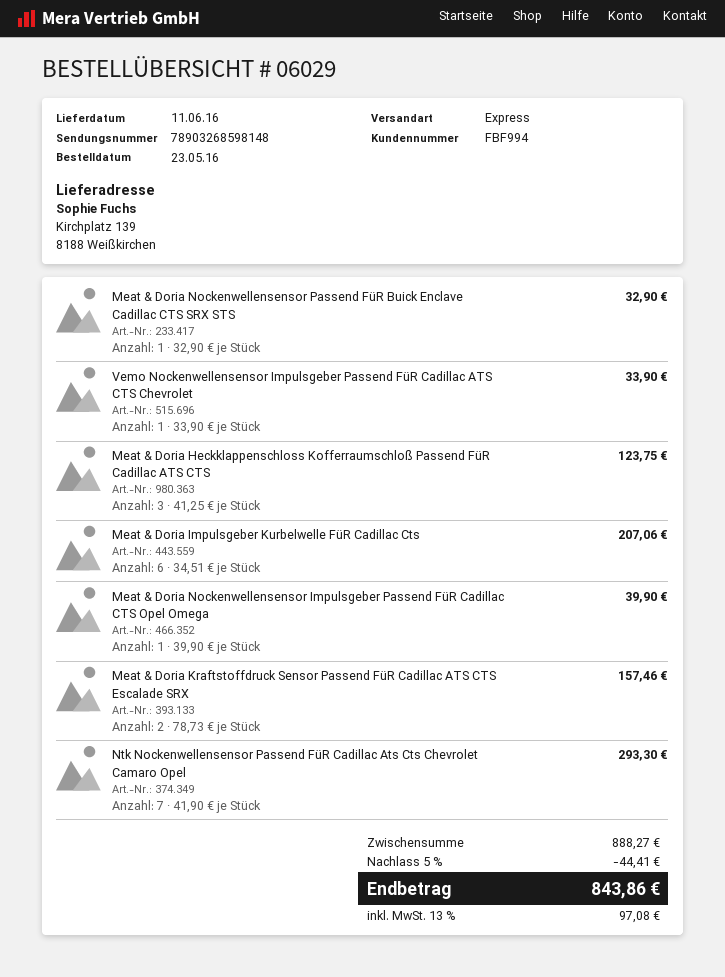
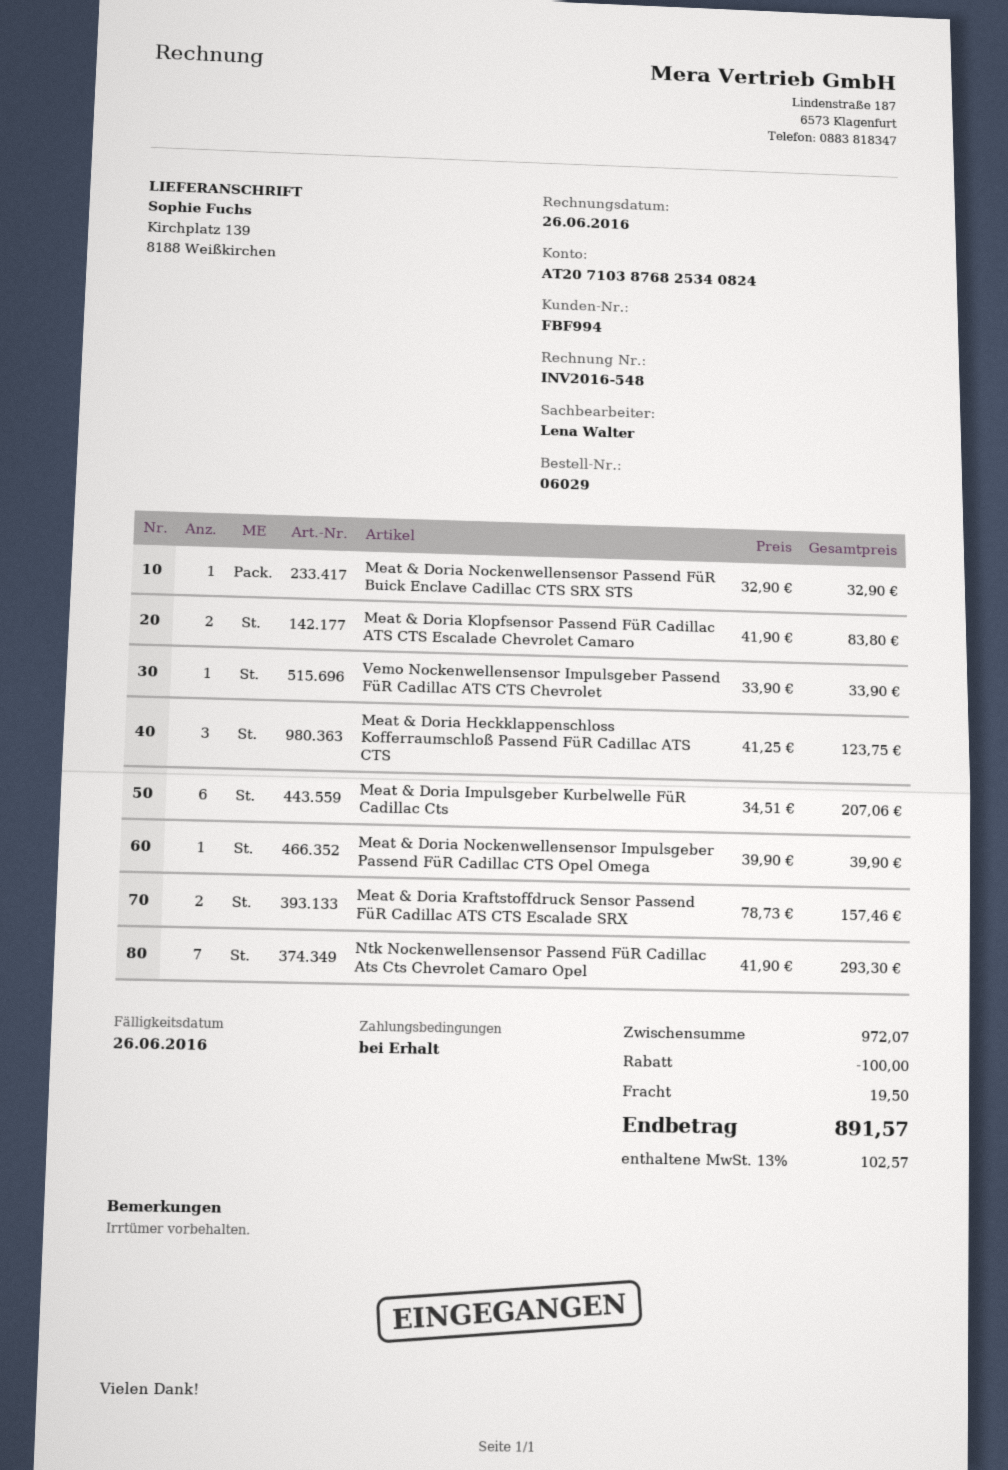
Meat & Doria Klopfsensor Passend FüR Cadillac ATS CTS Escalade Chevrolet Camaro: none -> 2 x 41.90 = 83.80
subtotal: 888.27 -> 972.07
discount: 44.41 -> 100.00
shipping: none -> 19.50
tax: 13% = 97.08 -> 13% = 102.57
total: 843.86 -> 891.57

